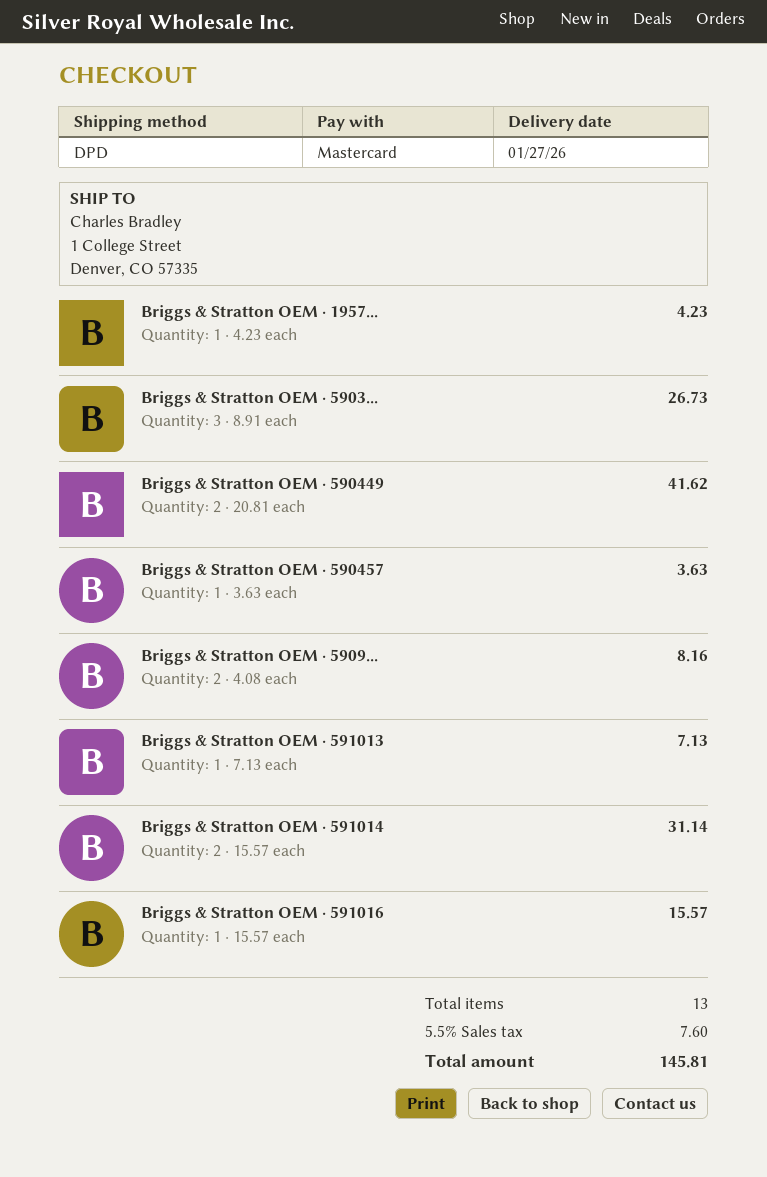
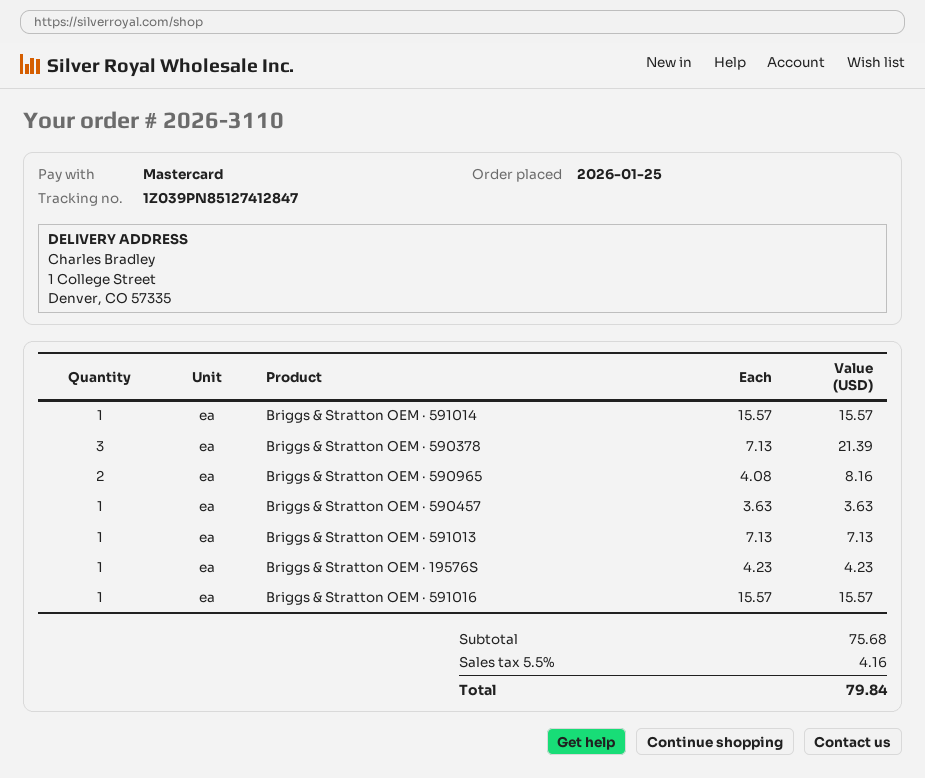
Briggs & Stratton OEM · 5903...: 3 x 8.91 = 26.73 -> 3 x 7.13 = 21.39
Briggs & Stratton OEM · 590449: 2 x 20.81 = 41.62 -> none
Briggs & Stratton OEM · 591014: 2 x 15.57 = 31.14 -> 1 x 15.57 = 15.57
tax: 5.5% = 7.60 -> 5.5% = 4.16
total: 145.81 -> 79.84

